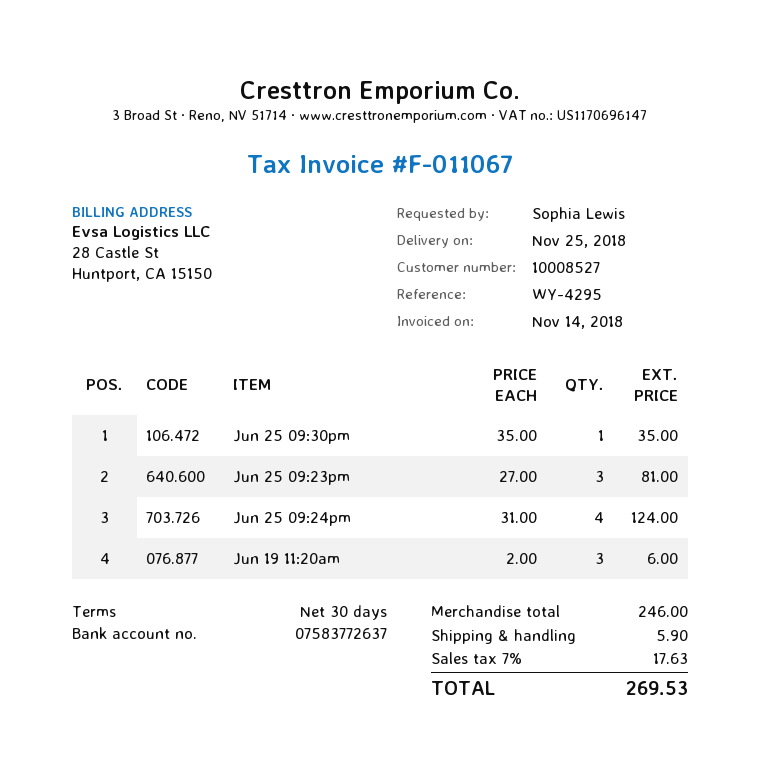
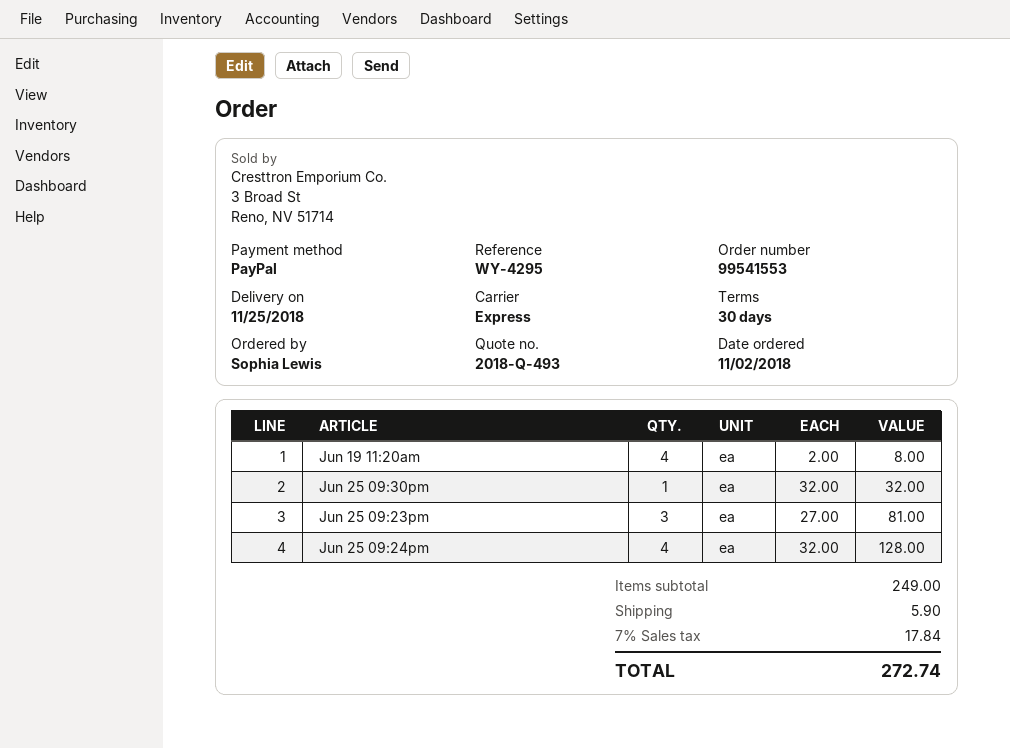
Jun 25 09:30pm: 1 x 35.00 = 35.00 -> 1 x 32.00 = 32.00
Jun 25 09:24pm: 4 x 31.00 = 124.00 -> 4 x 32.00 = 128.00
Jun 19 11:20am: 3 x 2.00 = 6.00 -> 4 x 2.00 = 8.00
subtotal: 246.00 -> 249.00
tax: 7% = 17.63 -> 7% = 17.84
total: 269.53 -> 272.74

